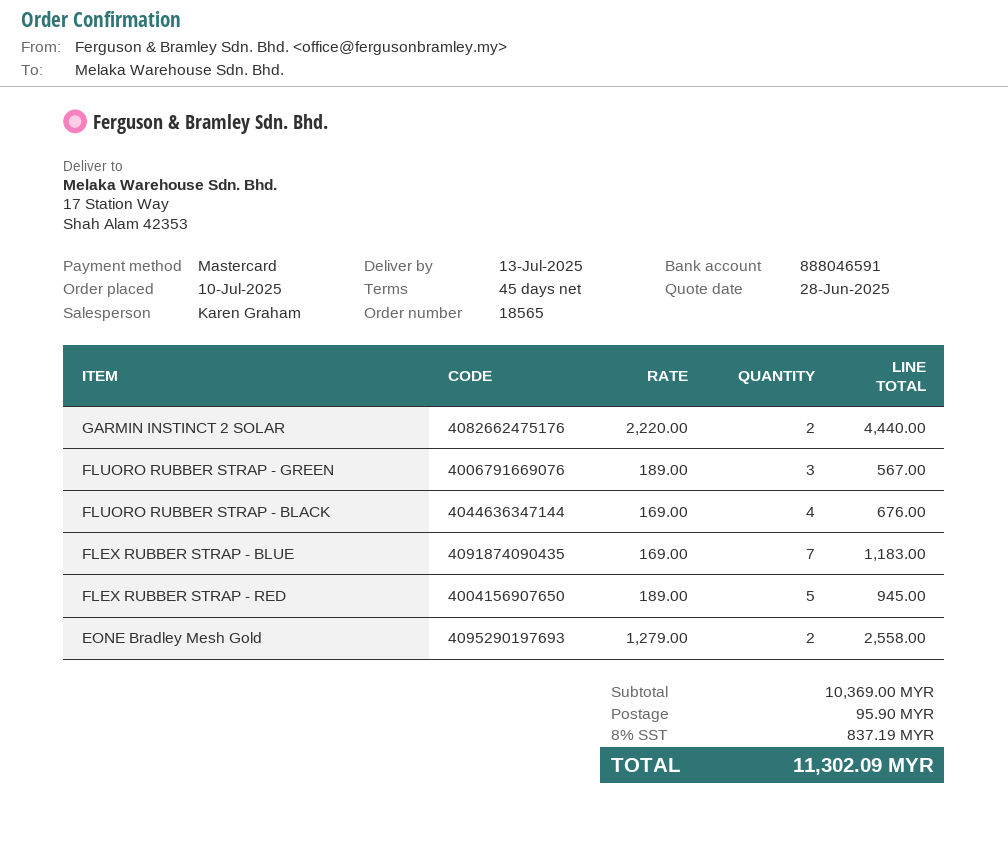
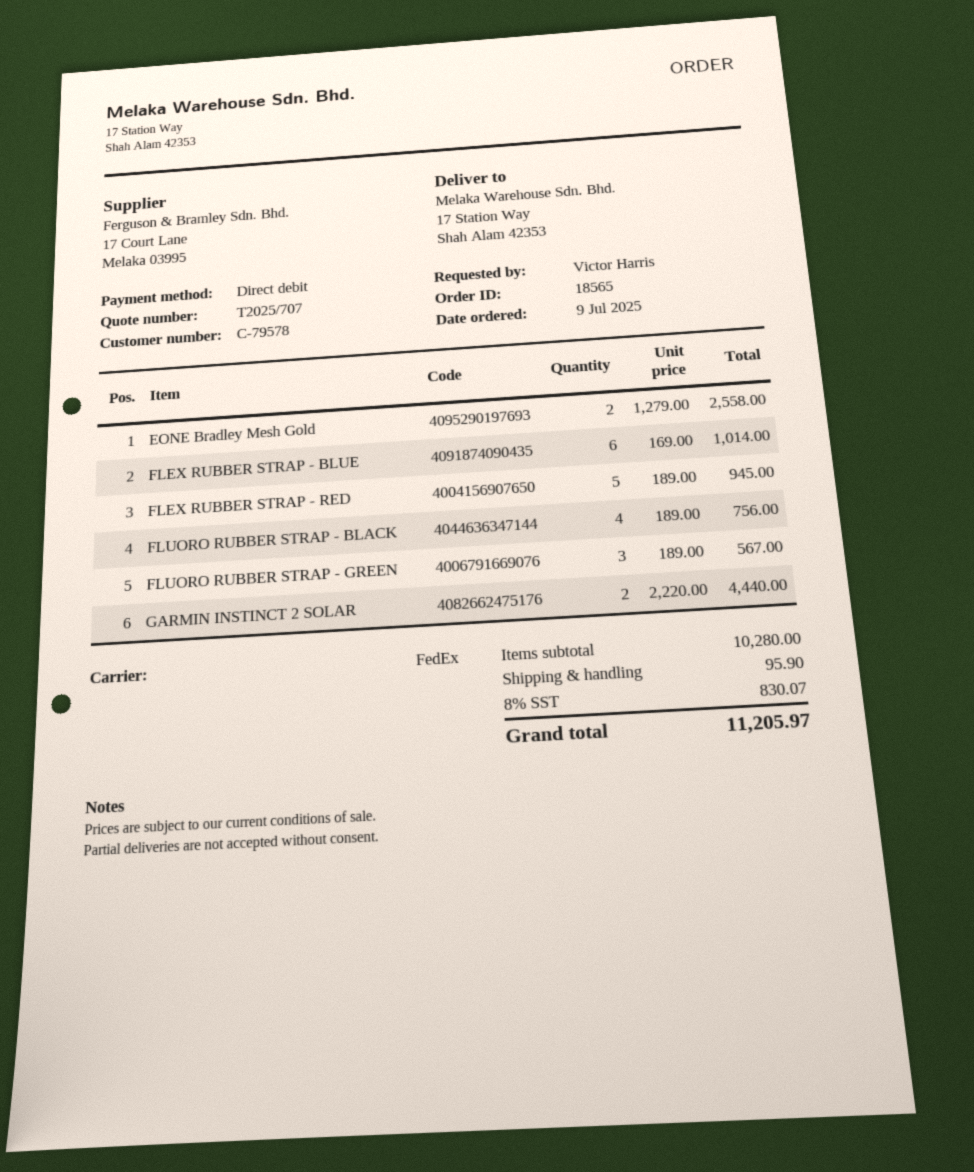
order date: 2025-07-10 -> 2025-07-09
payment method: Mastercard -> direct debit
FLUORO RUBBER STRAP - BLACK: 4 x 169.00 = 676.00 -> 4 x 189.00 = 756.00
FLEX RUBBER STRAP - BLUE: 7 x 169.00 = 1183.00 -> 6 x 169.00 = 1014.00
subtotal: 10369.00 -> 10280.00
tax: 8% = 837.19 -> 8% = 830.07
total: 11302.09 -> 11205.97

